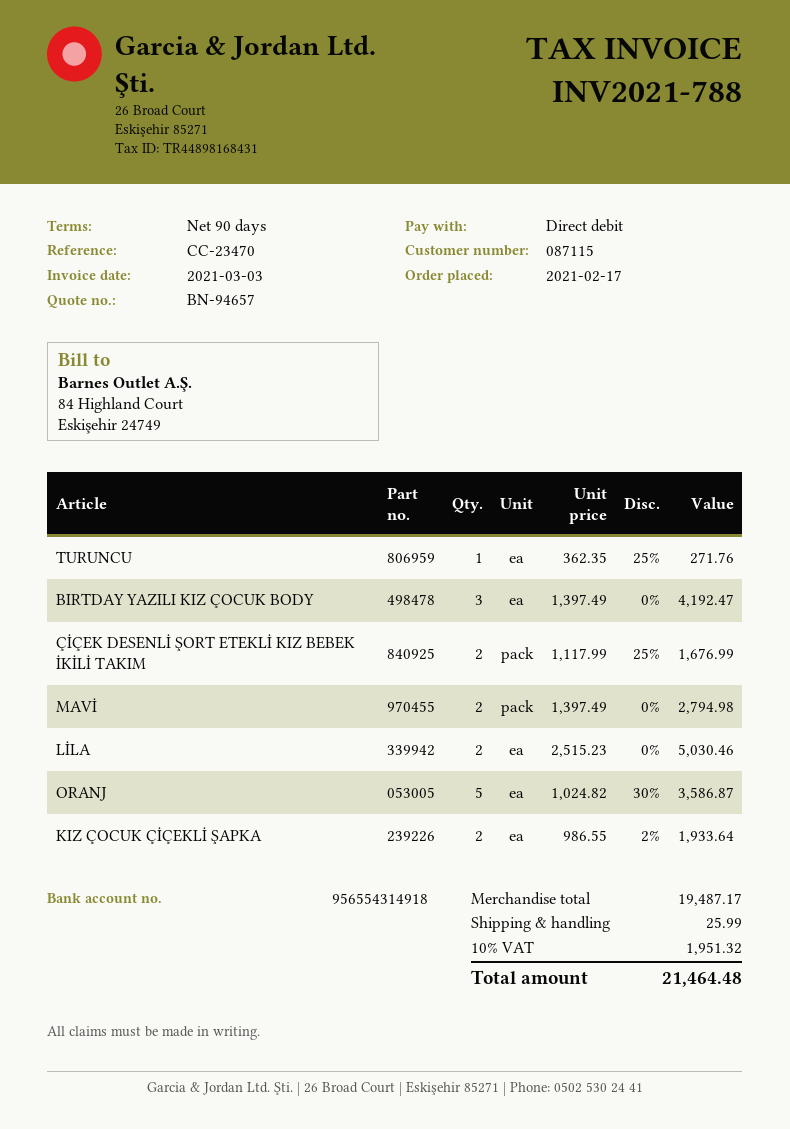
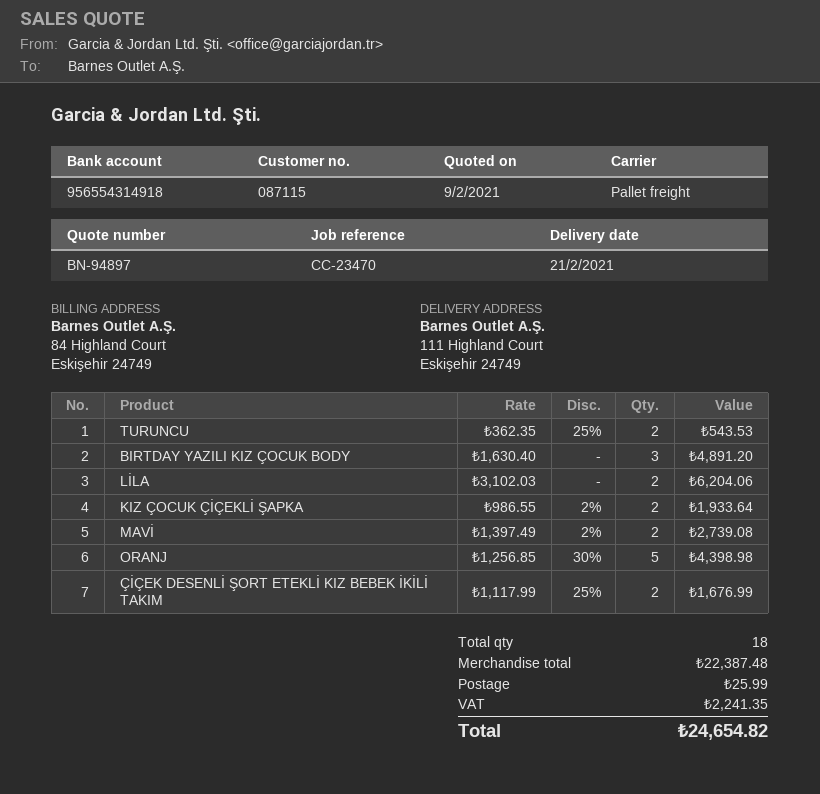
quote number: BN-94657 -> BN-94897
TURUNCU: 1 x 362.35 - 25% = 271.76 -> 2 x 362.35 - 25% = 543.53
BIRTDAY YAZILI KIZ ÇOCUK BODY: 3 x 1397.49 = 4192.47 -> 3 x 1630.40 = 4891.20
MAVİ: 2 x 1397.49 = 2794.98 -> 2 x 1397.49 - 2% = 2739.08
LİLA: 2 x 2515.23 = 5030.46 -> 2 x 3102.03 = 6204.06
ORANJ: 5 x 1024.82 - 30% = 3586.87 -> 5 x 1256.85 - 30% = 4398.98
subtotal: 19487.17 -> 22387.48
tax: 1951.32 -> 2241.35
total: 21464.48 -> 24654.82

